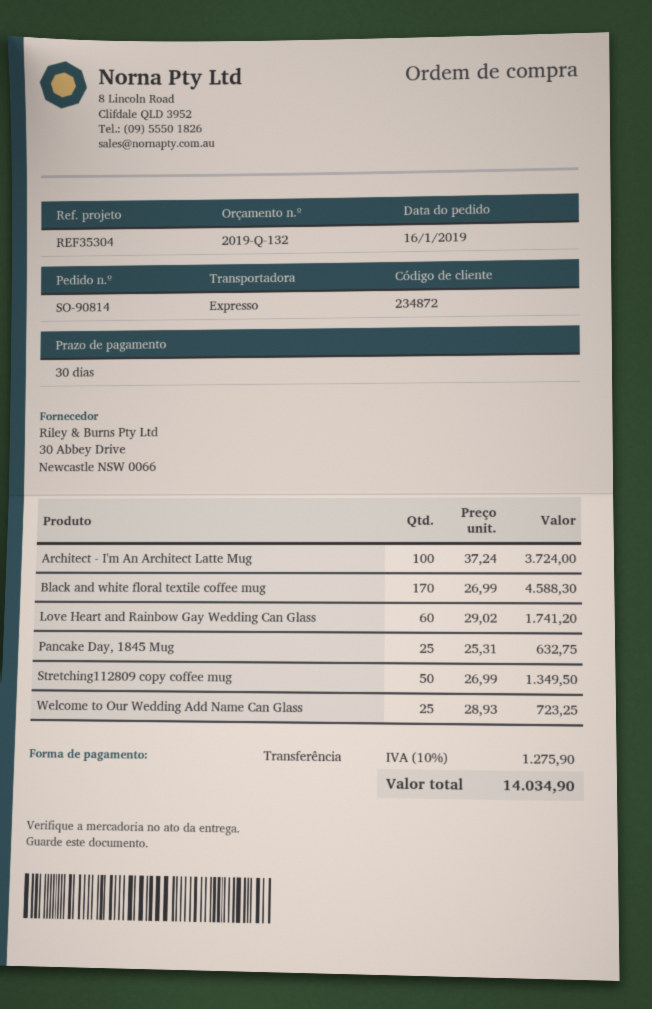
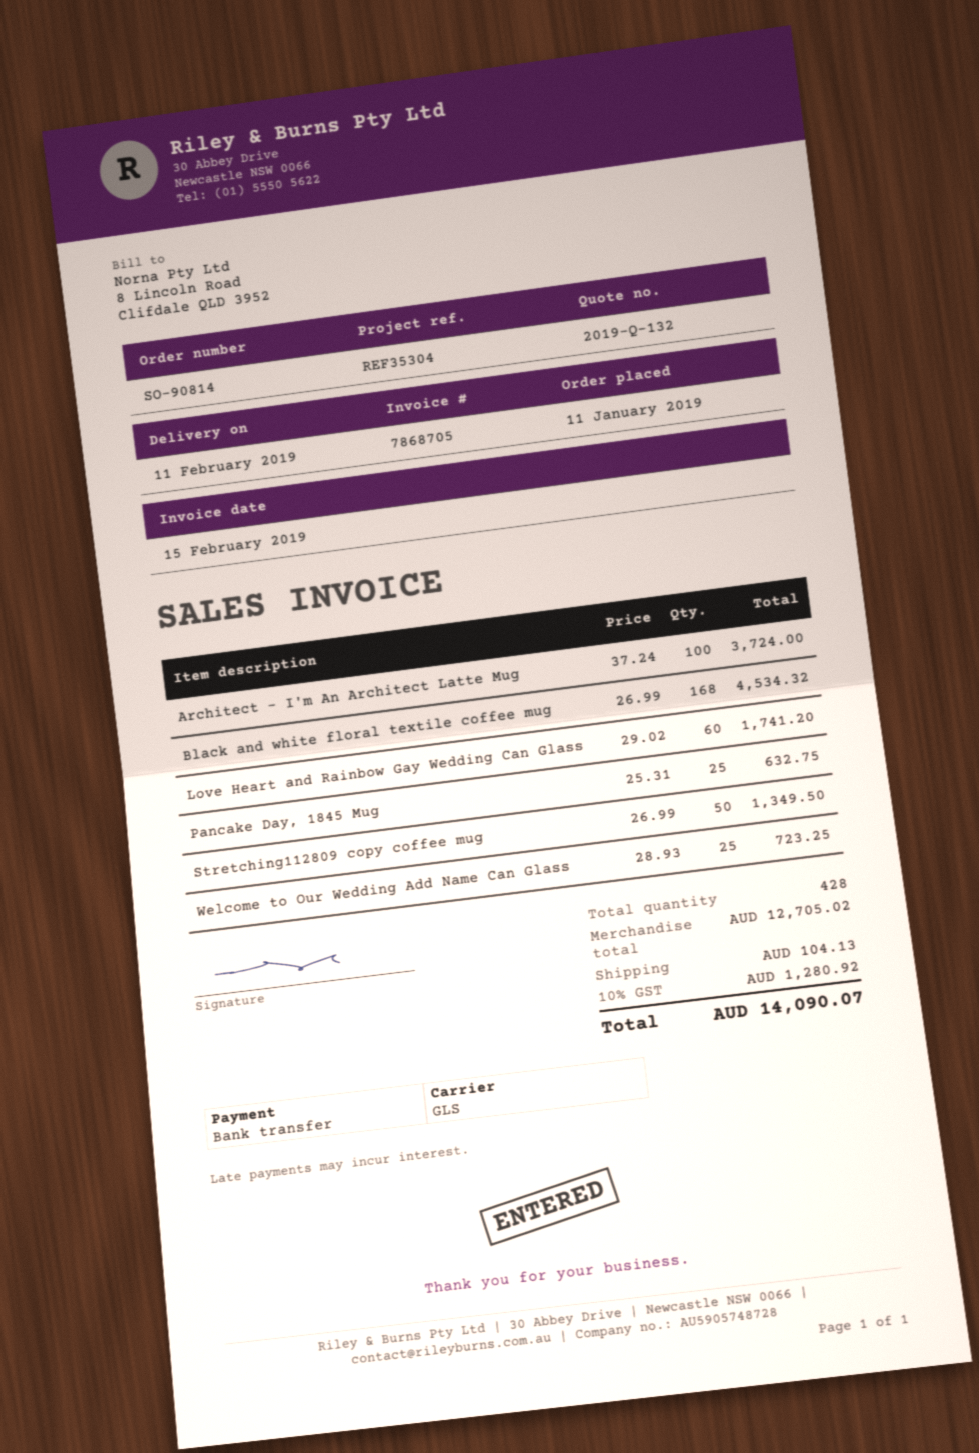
order date: 2019-01-16 -> 2019-01-11
shipping method: express -> GLS
Black and white floral textile coffee mug: 170 x 26.99 = 4588.30 -> 168 x 26.99 = 4534.32
shipping: none -> 104.13
tax: 10% = 1275.90 -> 10% = 1280.92
total: 14034.90 -> 14090.07

